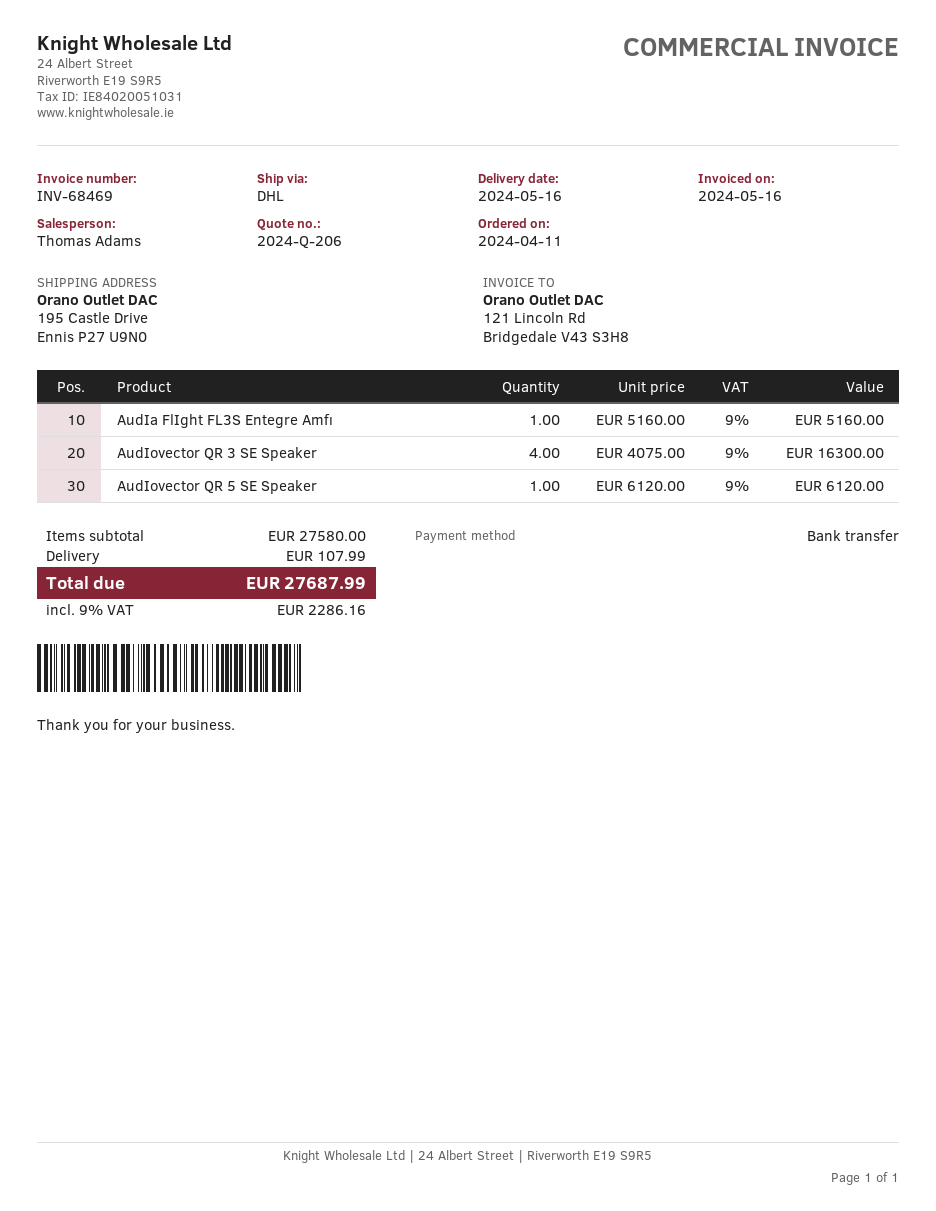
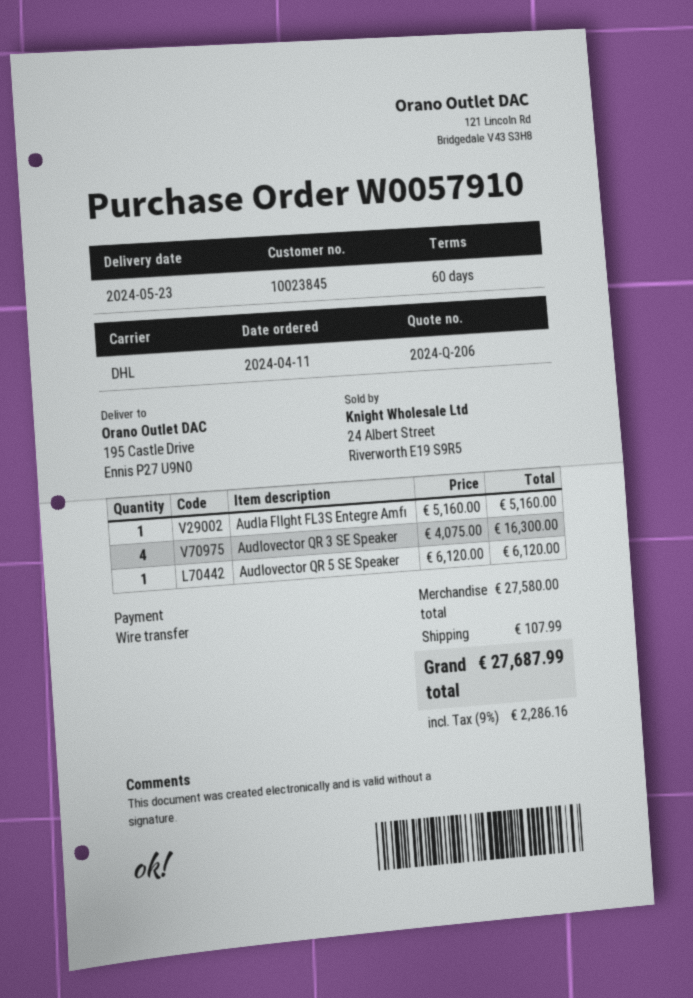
delivery date: 2024-05-16 -> 2024-05-23

